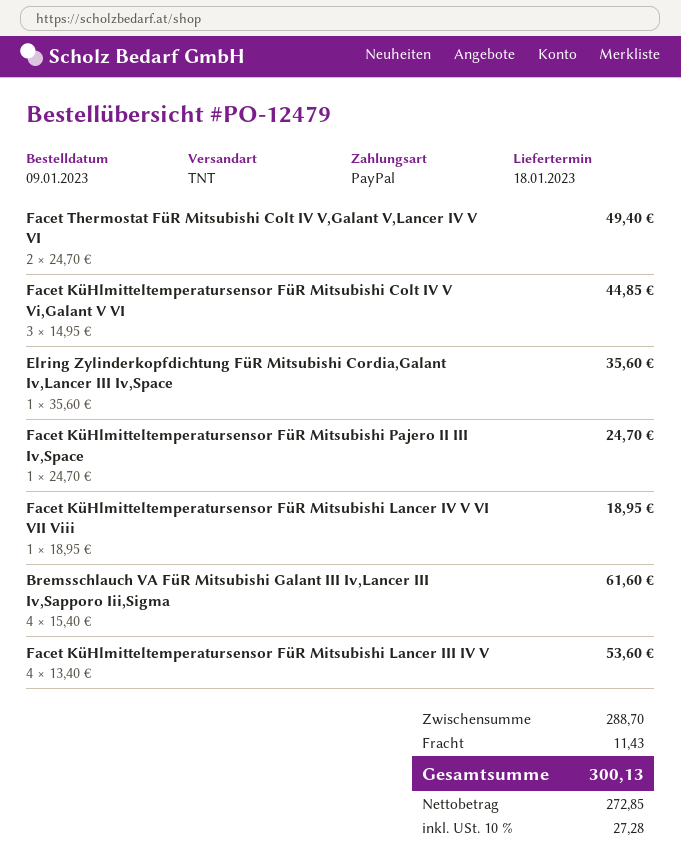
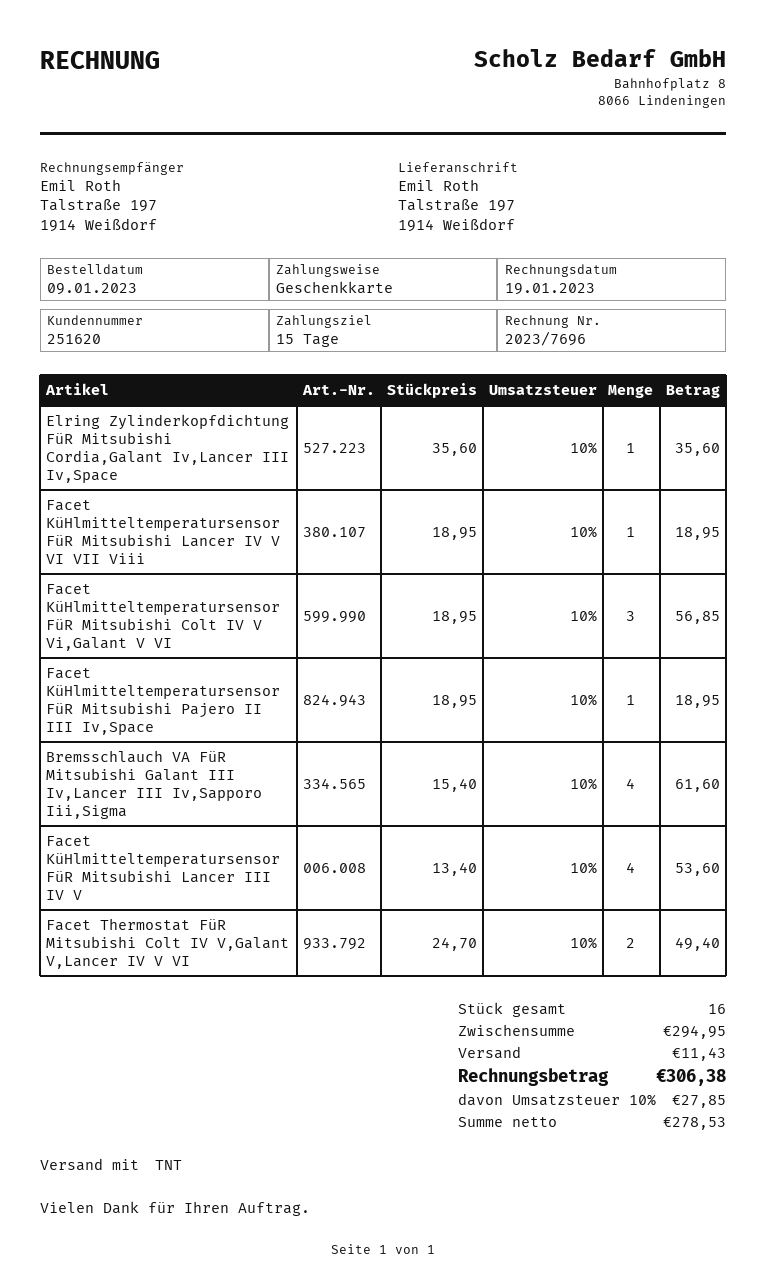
payment method: PayPal -> gift card
Facet KüHlmitteltemperatursensor FüR Mitsubishi Colt IV V Vi,Galant V VI: 3 x 14.95 = 44.85 -> 3 x 18.95 = 56.85
Facet KüHlmitteltemperatursensor FüR Mitsubishi Pajero II III Iv,Space: 1 x 24.70 = 24.70 -> 1 x 18.95 = 18.95
subtotal: 288.70 -> 294.95
net: 272.85 -> 278.53
tax: 10% = 27.28 -> 10% = 27.85
total: 300.13 -> 306.38

